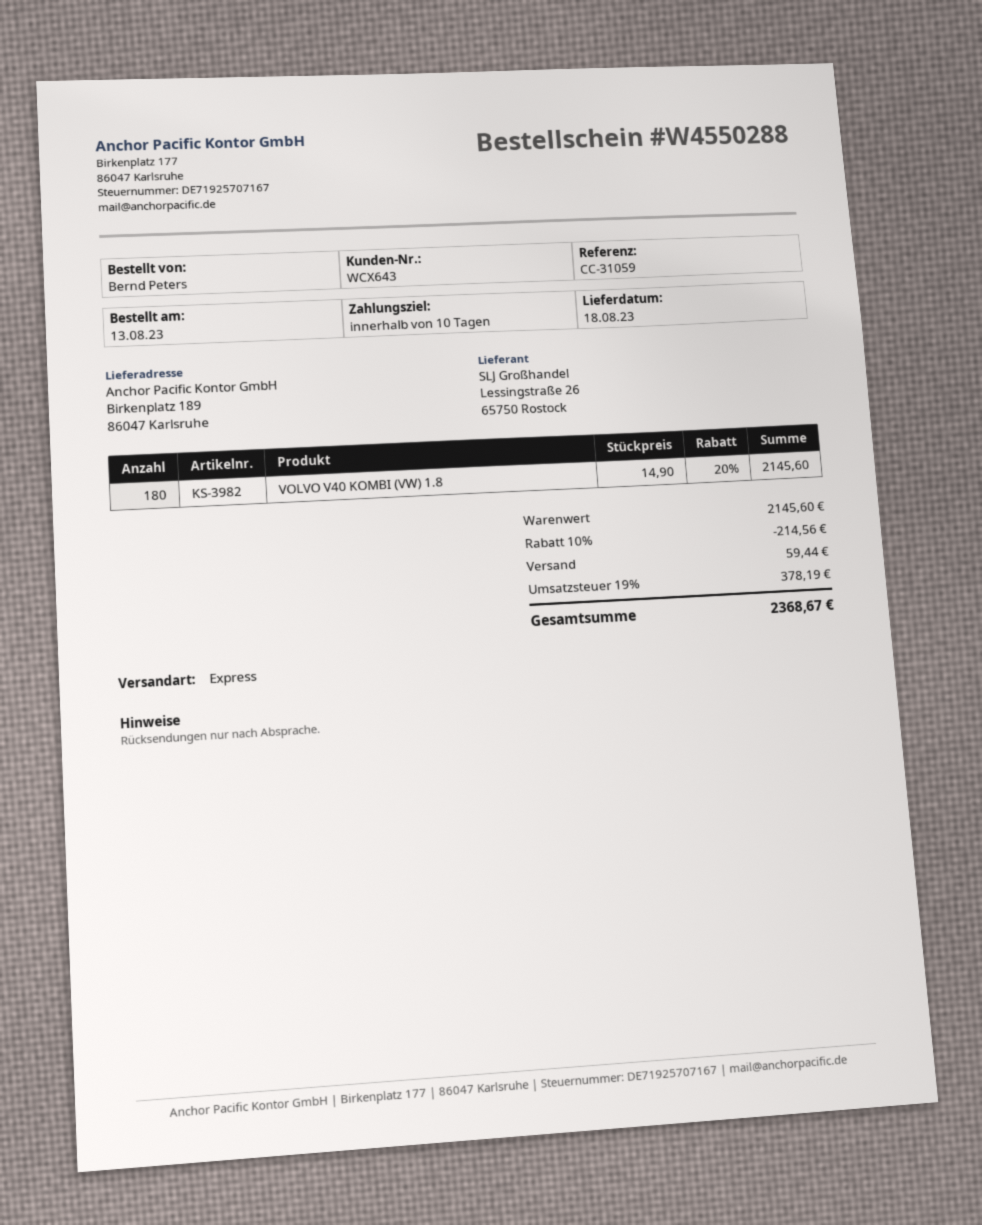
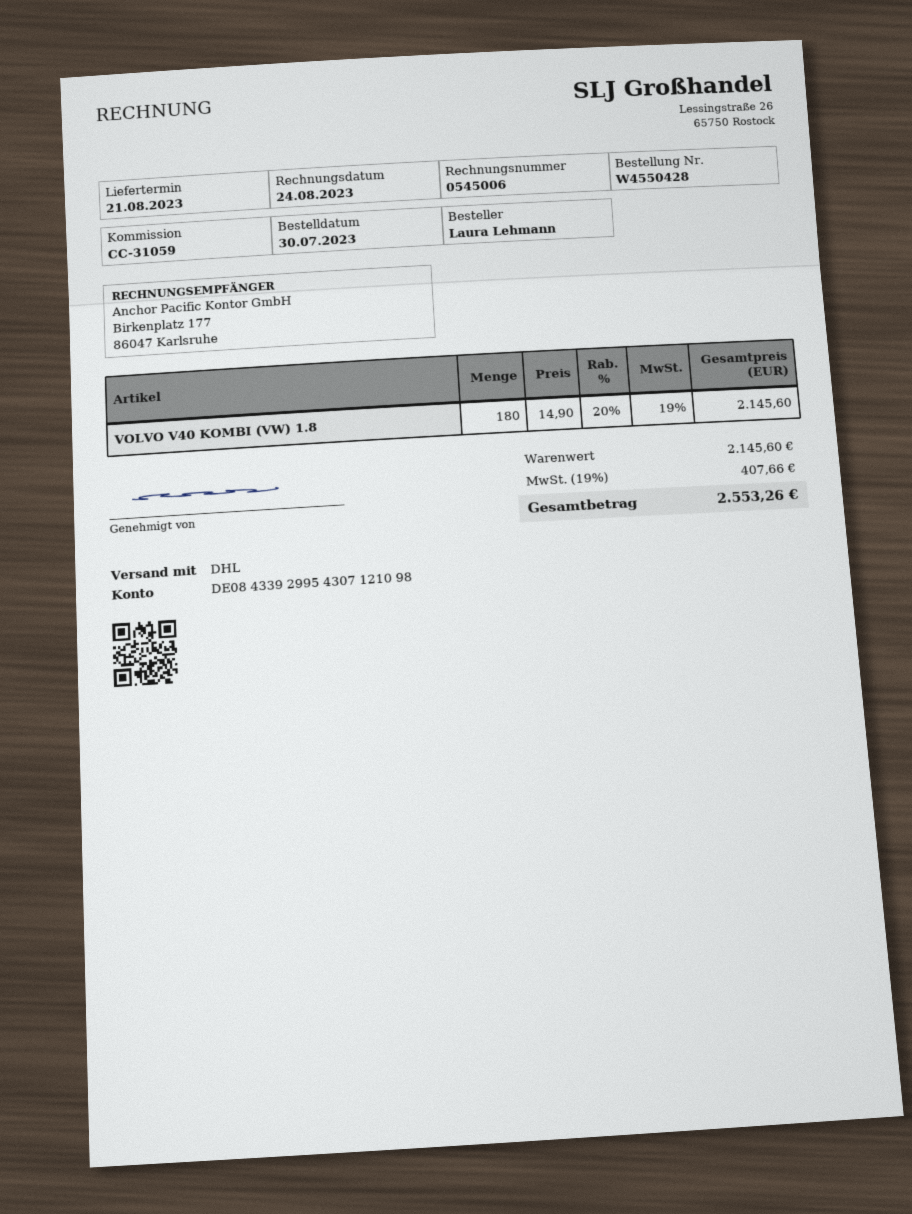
order number: W4550288 -> W4550428
order date: 2023-08-13 -> 2023-07-30
delivery date: 2023-08-18 -> 2023-08-21
ordered by: Bernd Peters -> Laura Lehmann
shipping method: express -> DHL
discount: 10% = 214.56 -> none
shipping: 59.44 -> none
tax: 19% = 378.19 -> 19% = 407.66
total: 2368.67 -> 2553.26

